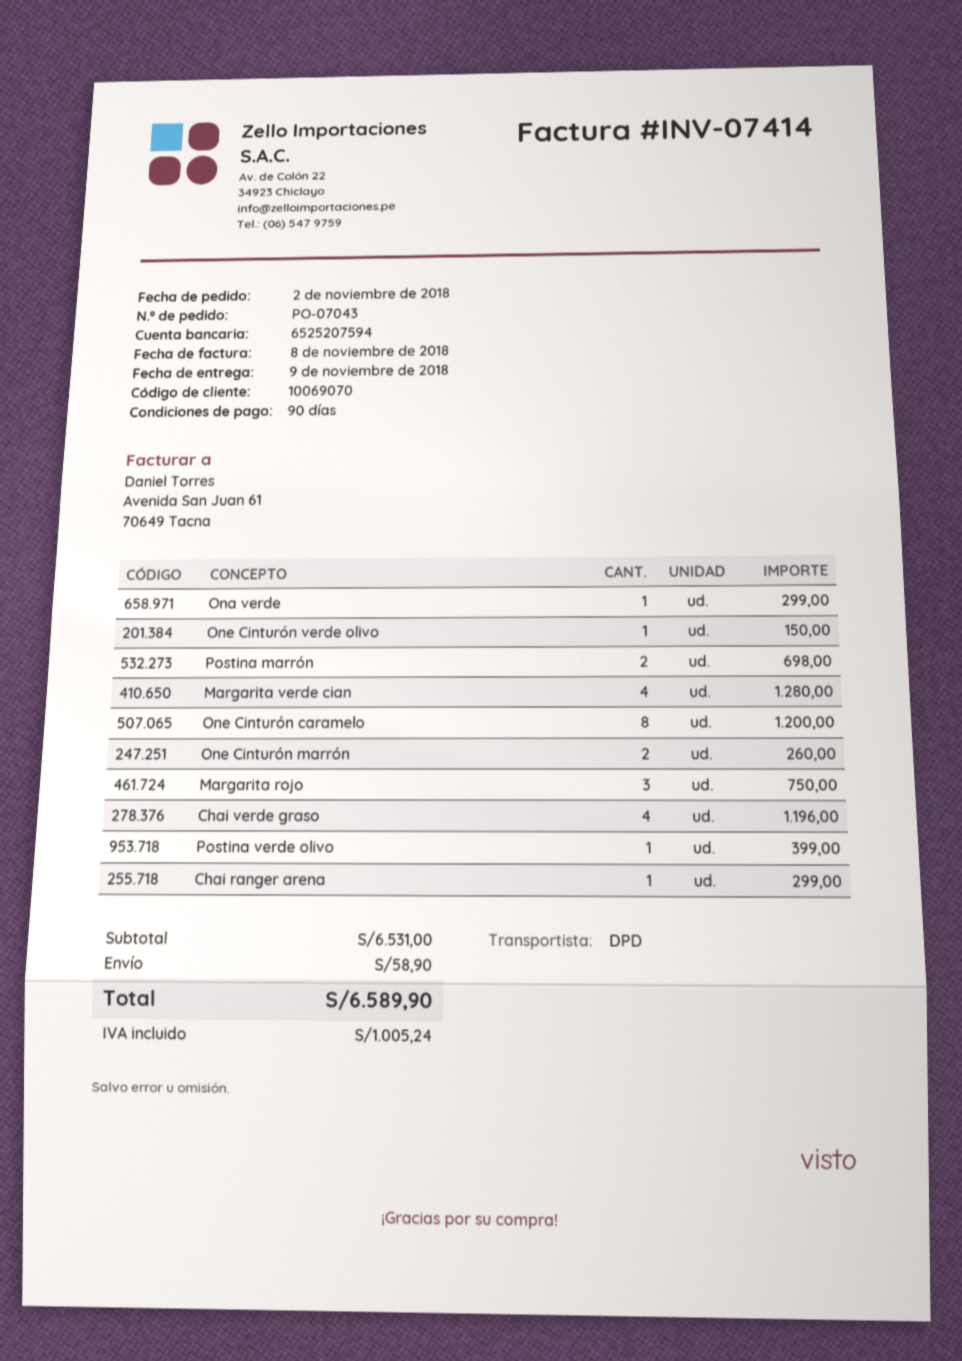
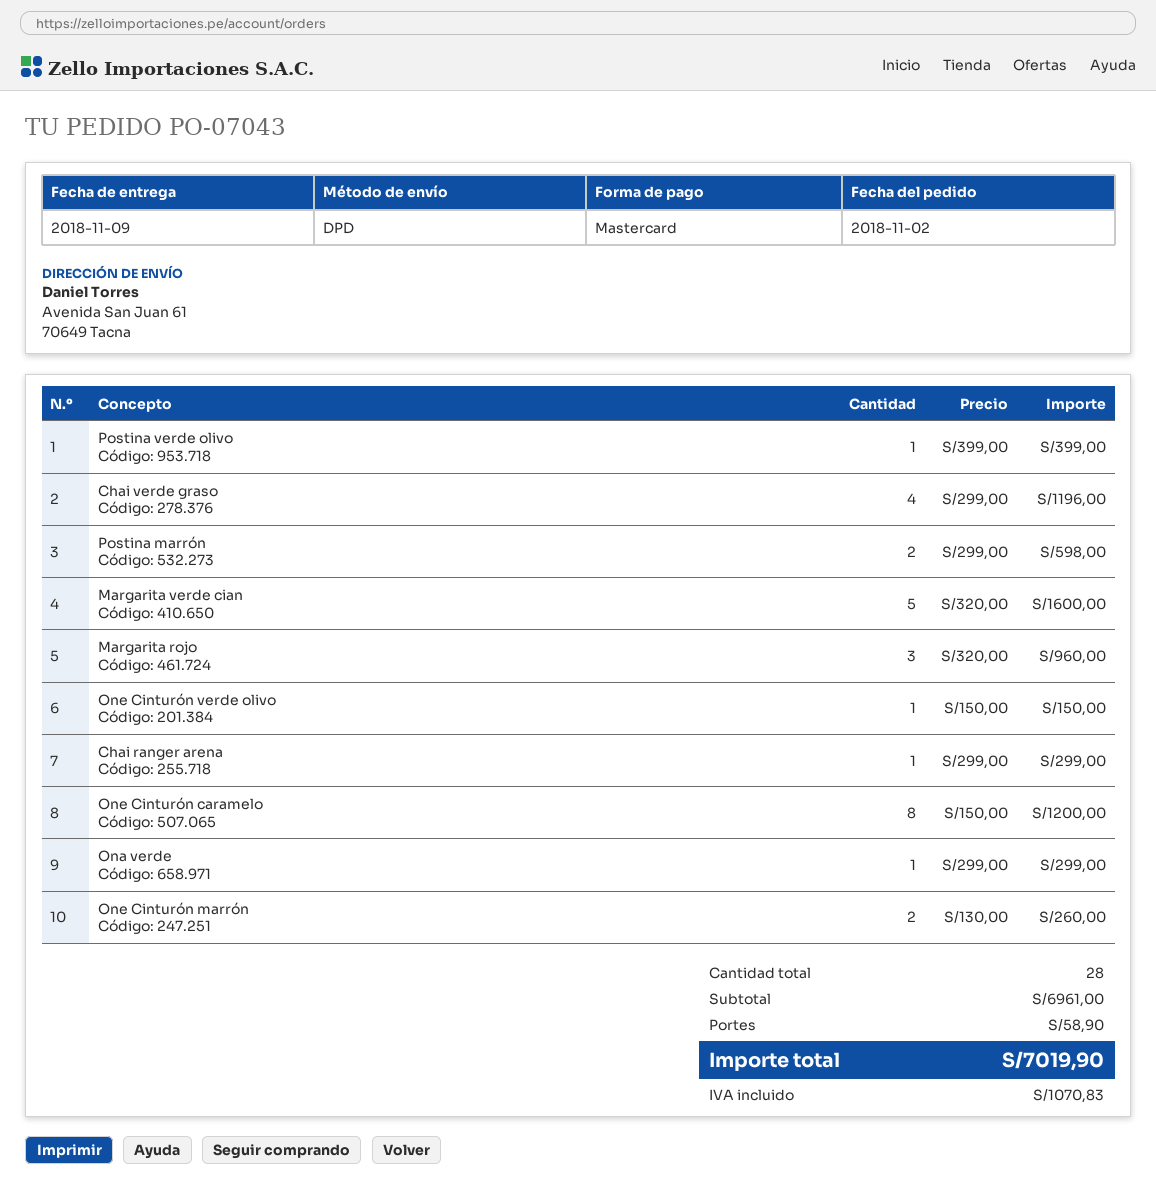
Postina marrón: 2 for 698.00 -> 2 for 598.00
Margarita verde cian: 4 for 1280.00 -> 5 for 1600.00
Margarita rojo: 3 for 750.00 -> 3 for 960.00
subtotal: 6531.00 -> 6961.00
tax: 1005.24 -> 1070.83
total: 6589.90 -> 7019.90

